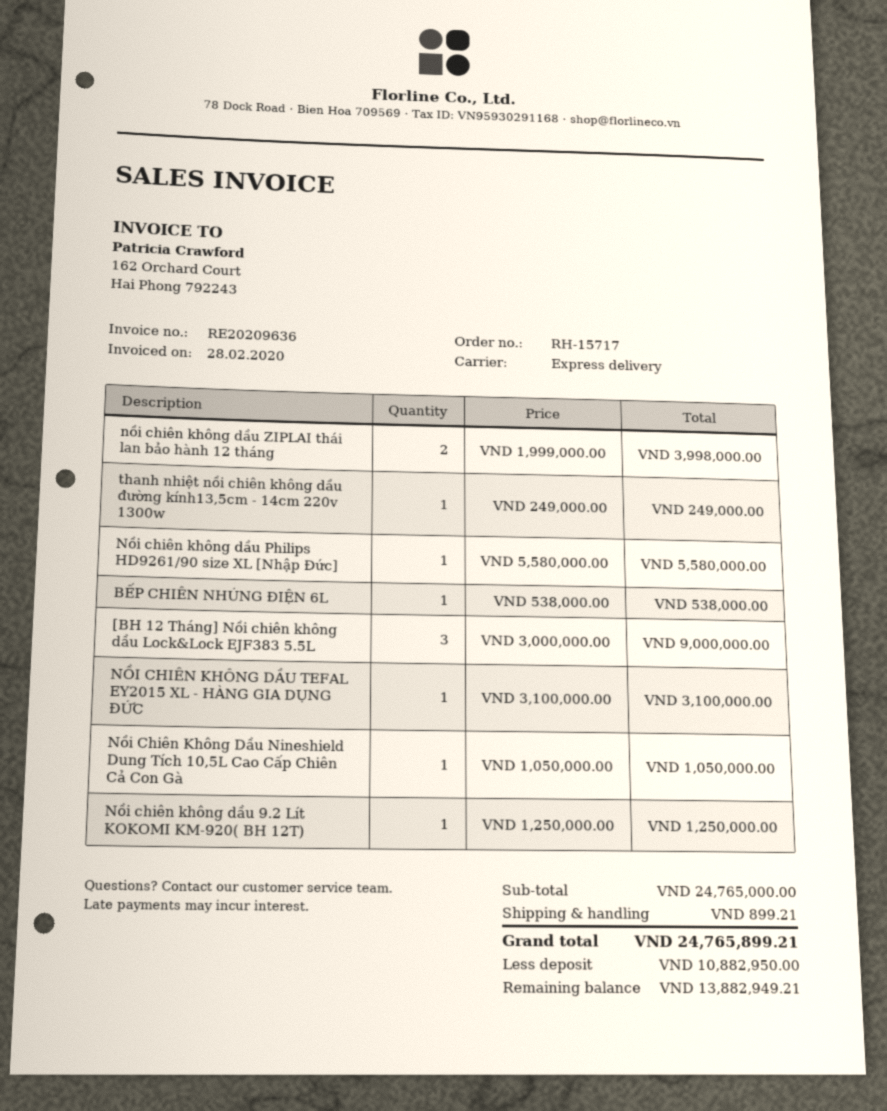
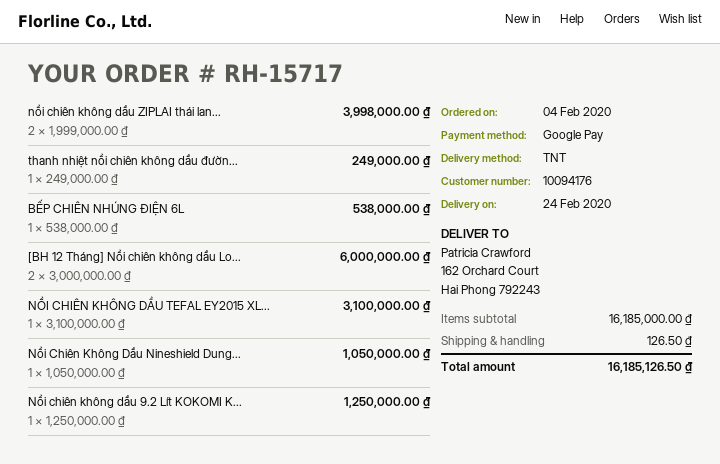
shipping method: express -> TNT
Nồi chiên không dầu Philips HD9261/90 size XL [Nhập Đức]: 1 x 5580000.00 = 5580000.00 -> none
[BH 12 Tháng] Nồi chiên không dầu Lock&Lock EJF383 5.5L: 3 x 3000000.00 = 9000000.00 -> 2 x 3000000.00 = 6000000.00
subtotal: 24765000.00 -> 16185000.00
shipping: 899.21 -> 126.50
total: 24765899.21 -> 16185126.50

